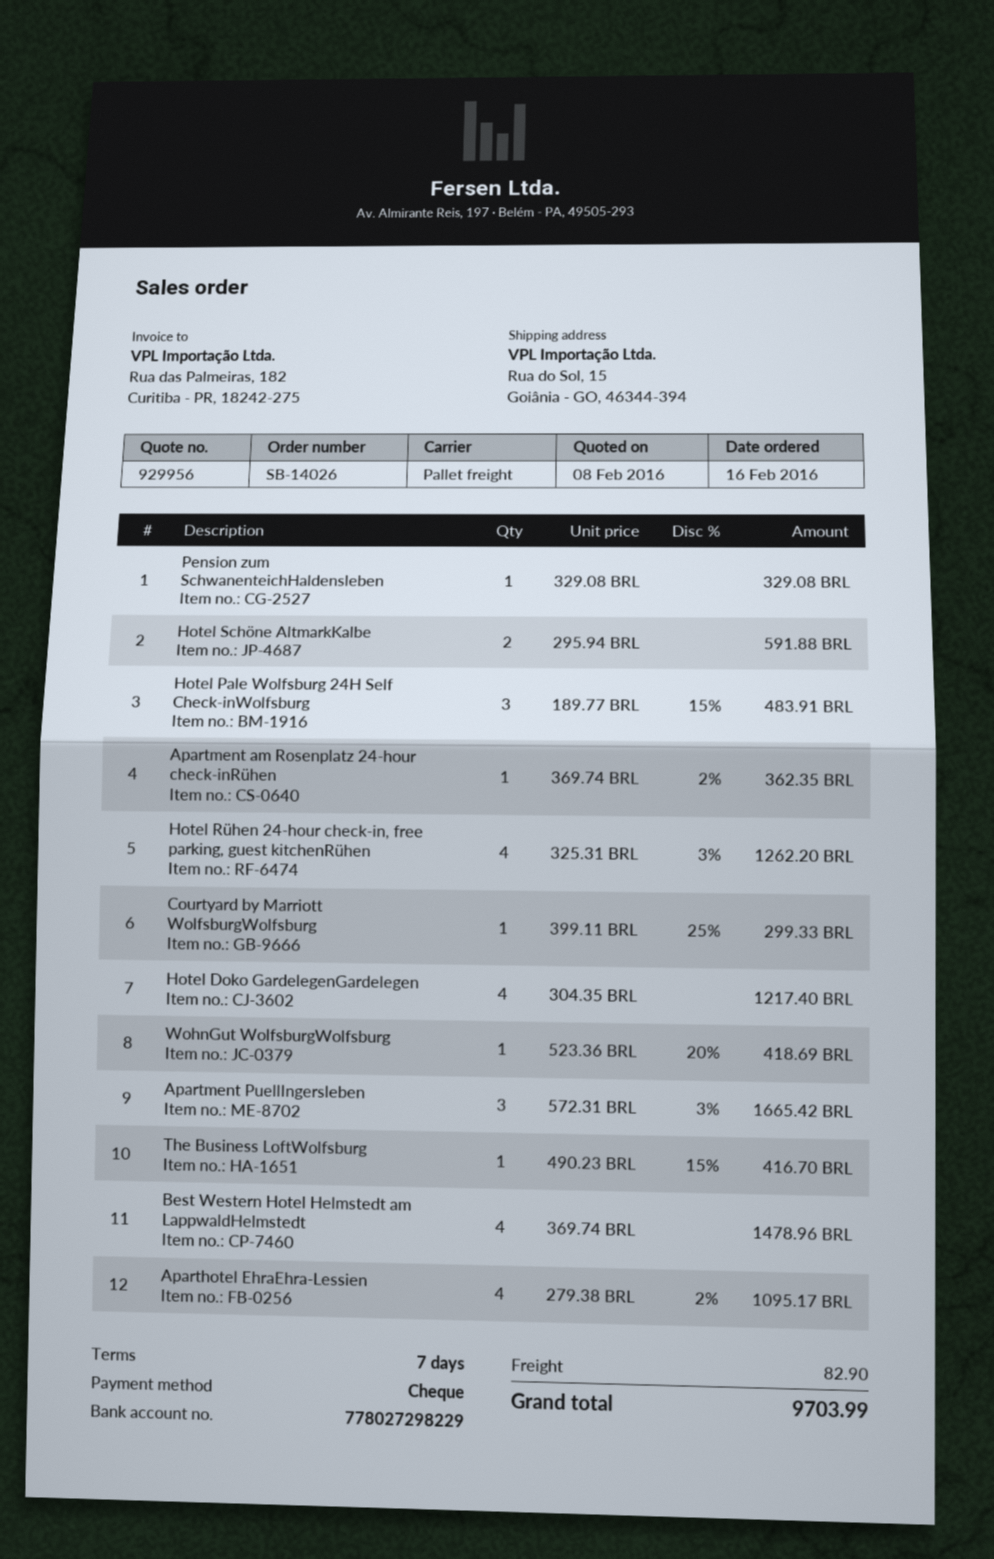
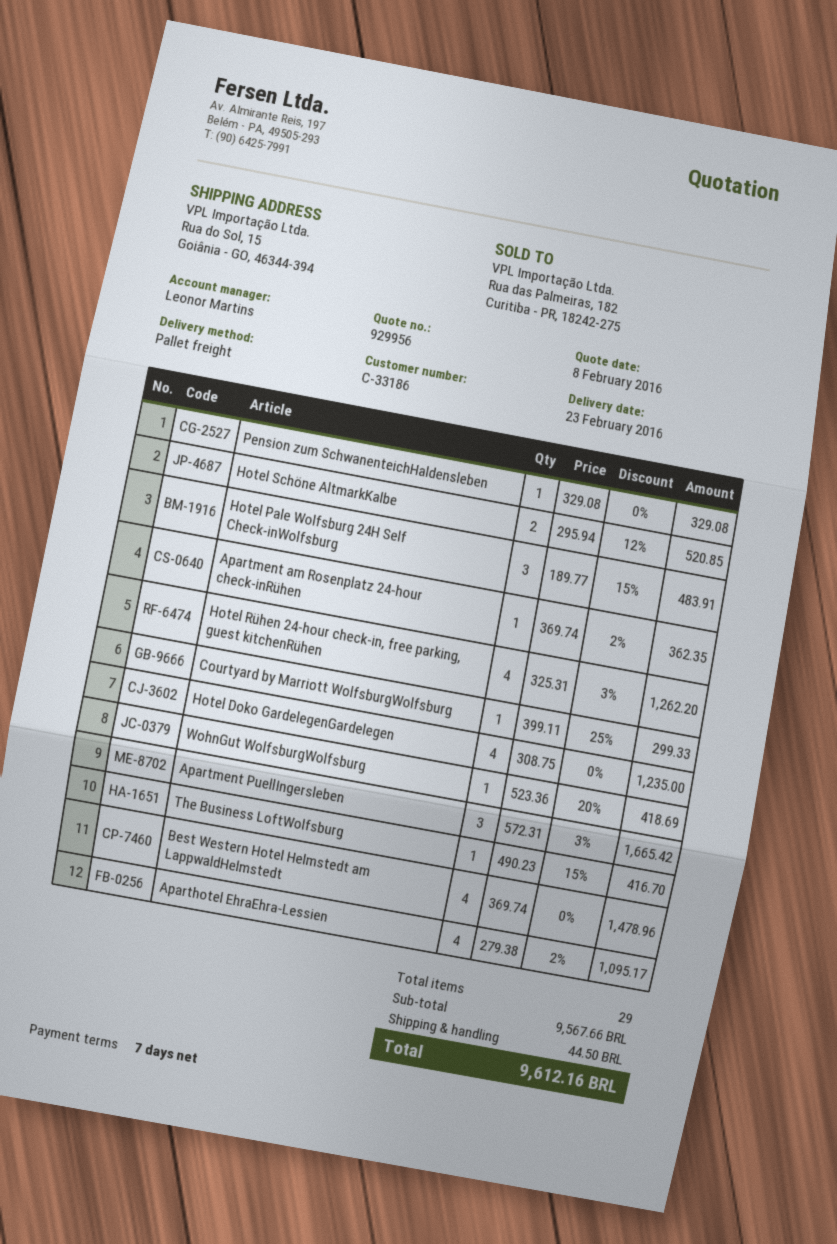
Hotel Schöne AltmarkKalbe: 2 x 295.94 = 591.88 -> 2 x 295.94 - 12% = 520.85
Hotel Doko GardelegenGardelegen: 4 x 304.35 = 1217.40 -> 4 x 308.75 = 1235.00
shipping: 82.90 -> 44.50
total: 9703.99 -> 9612.16

